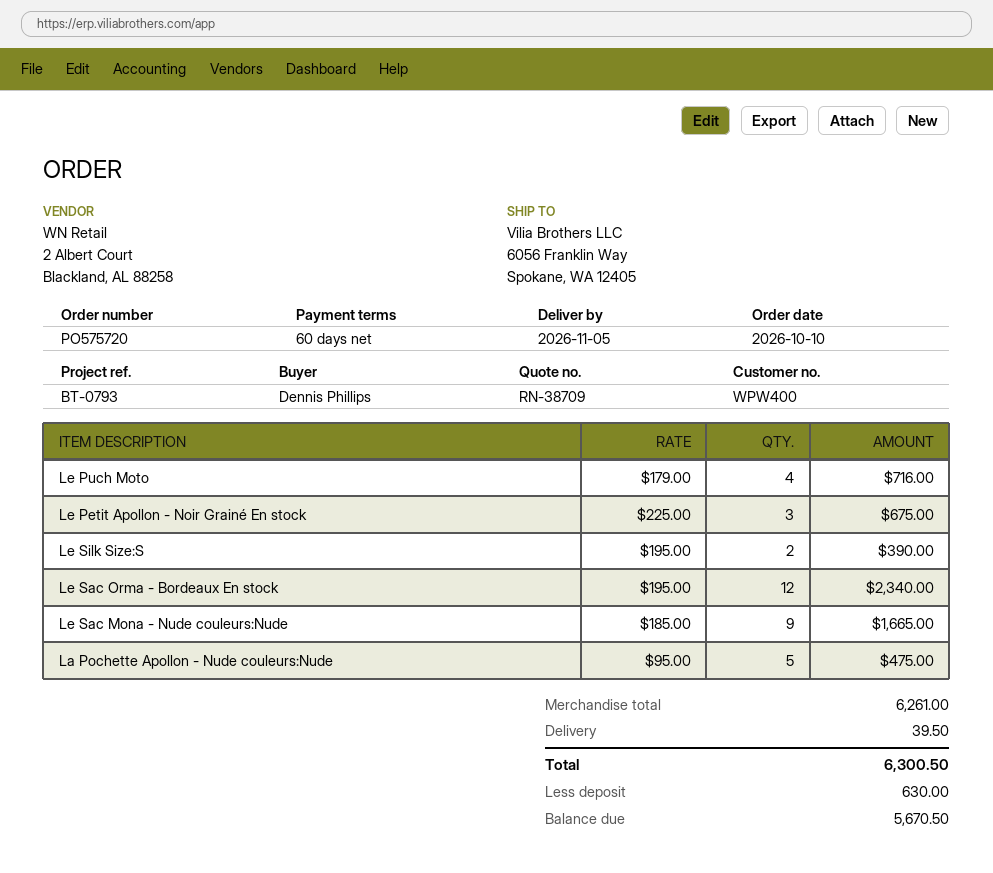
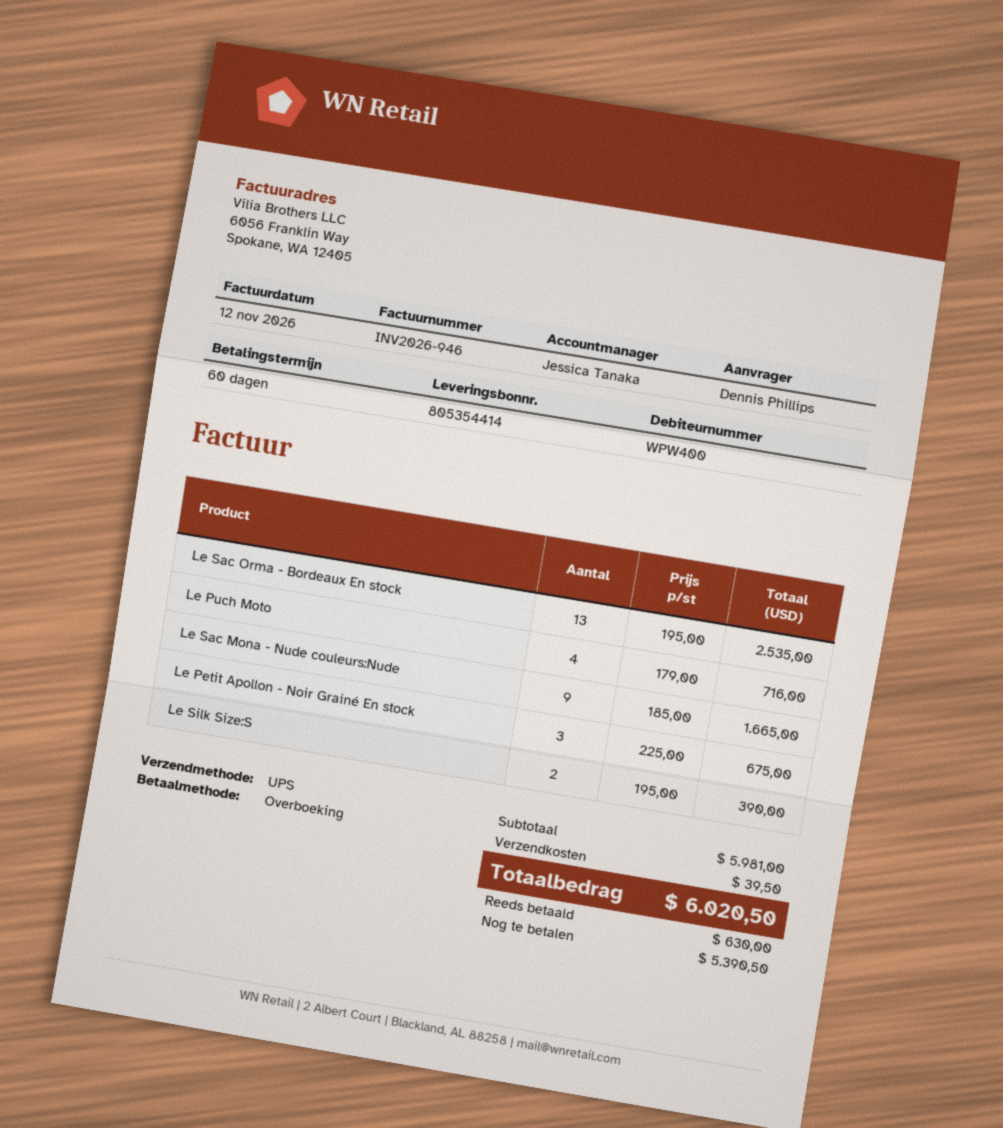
Le Sac Orma - Bordeaux En stock: 12 x 195.00 = 2340.00 -> 13 x 195.00 = 2535.00
La Pochette Apollon - Nude couleurs:Nude: 5 x 95.00 = 475.00 -> none
subtotal: 6261.00 -> 5981.00
total: 6300.50 -> 6020.50
balance: 5670.50 -> 5390.50

